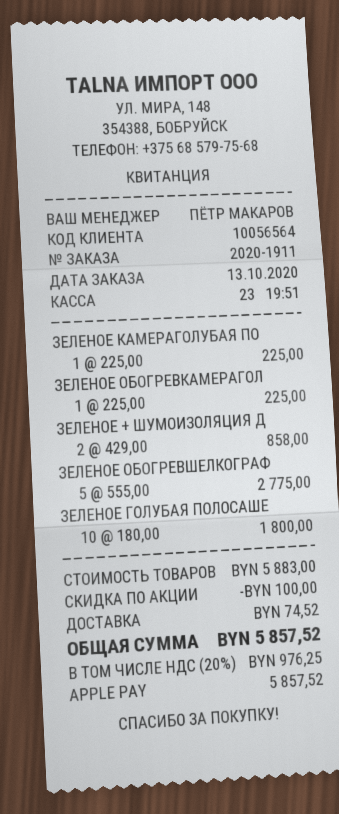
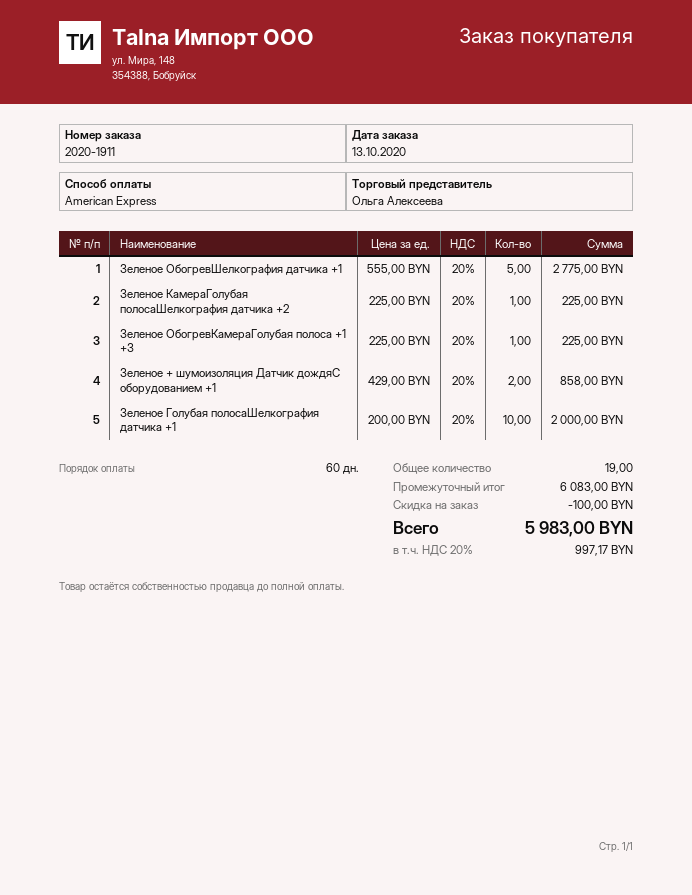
sales rep: ПЁТР МАКАРОВ -> Ольга Алексеева
payment method: Apple Pay -> American Express
ЗЕЛЕНОЕ ГОЛУБАЯ ПОЛОСАШЕ: 10 x 180.00 = 1800.00 -> 10 x 200.00 = 2000.00
subtotal: 5883.00 -> 6083.00
shipping: 74.52 -> none
tax: 20% = 976.25 -> 20% = 997.17
total: 5857.52 -> 5983.00

